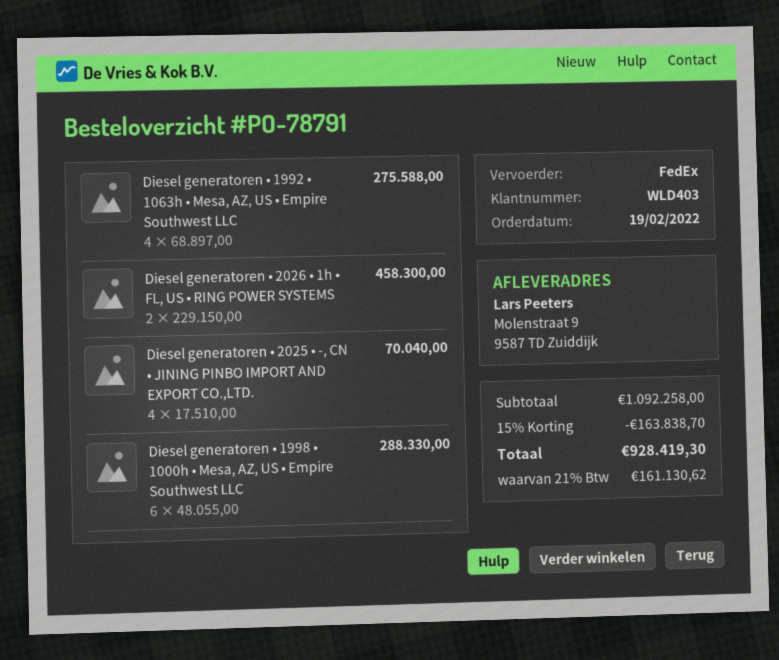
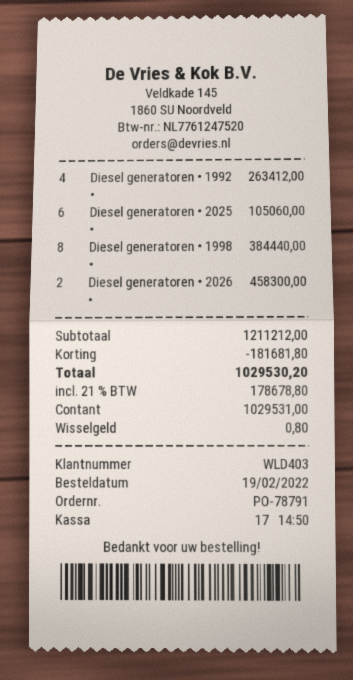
Diesel generatoren • 1992 • 1063h • Mesa, AZ, US • Empire Southwest LLC: 4 for 275588.00 -> 4 for 263412.00
Diesel generatoren • 2025 • -, CN • JINING PINBO IMPORT AND EXPORT CO.,LTD.: 4 for 70040.00 -> 6 for 105060.00
Diesel generatoren • 1998 • 1000h • Mesa, AZ, US • Empire Southwest LLC: 6 for 288330.00 -> 8 for 384440.00
subtotal: 1092258.00 -> 1211212.00
discount: 163838.70 -> 181681.80
tax: 21% = 161130.62 -> 21% = 178678.80
total: 928419.30 -> 1029530.20

